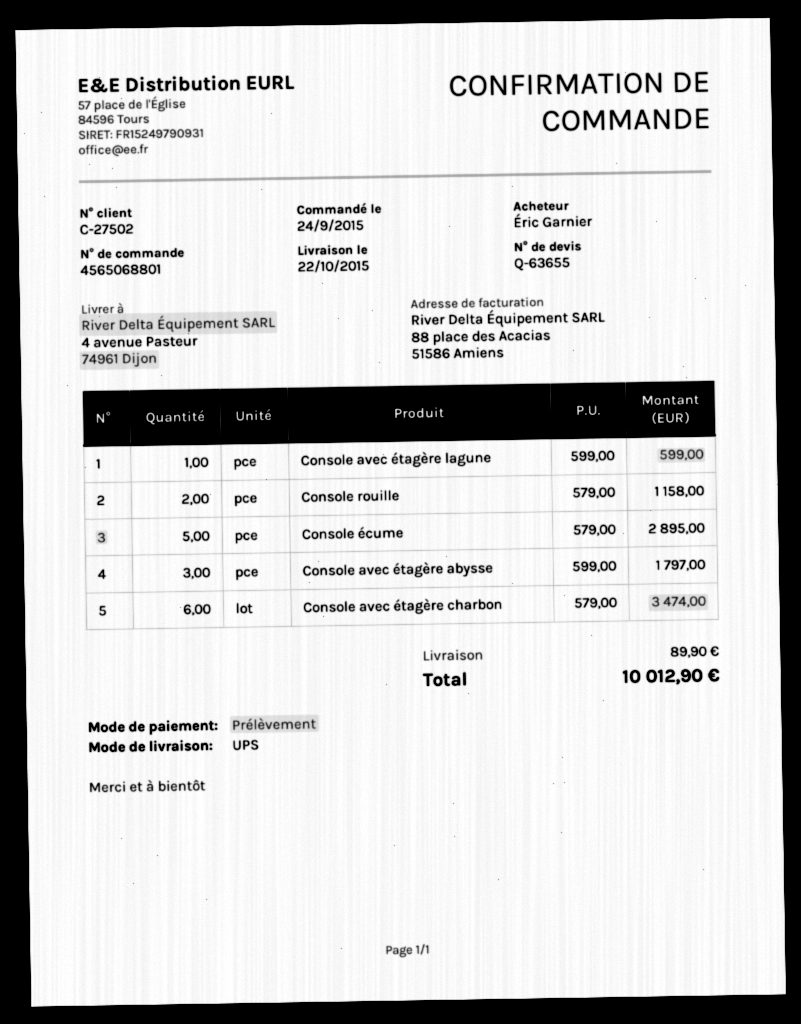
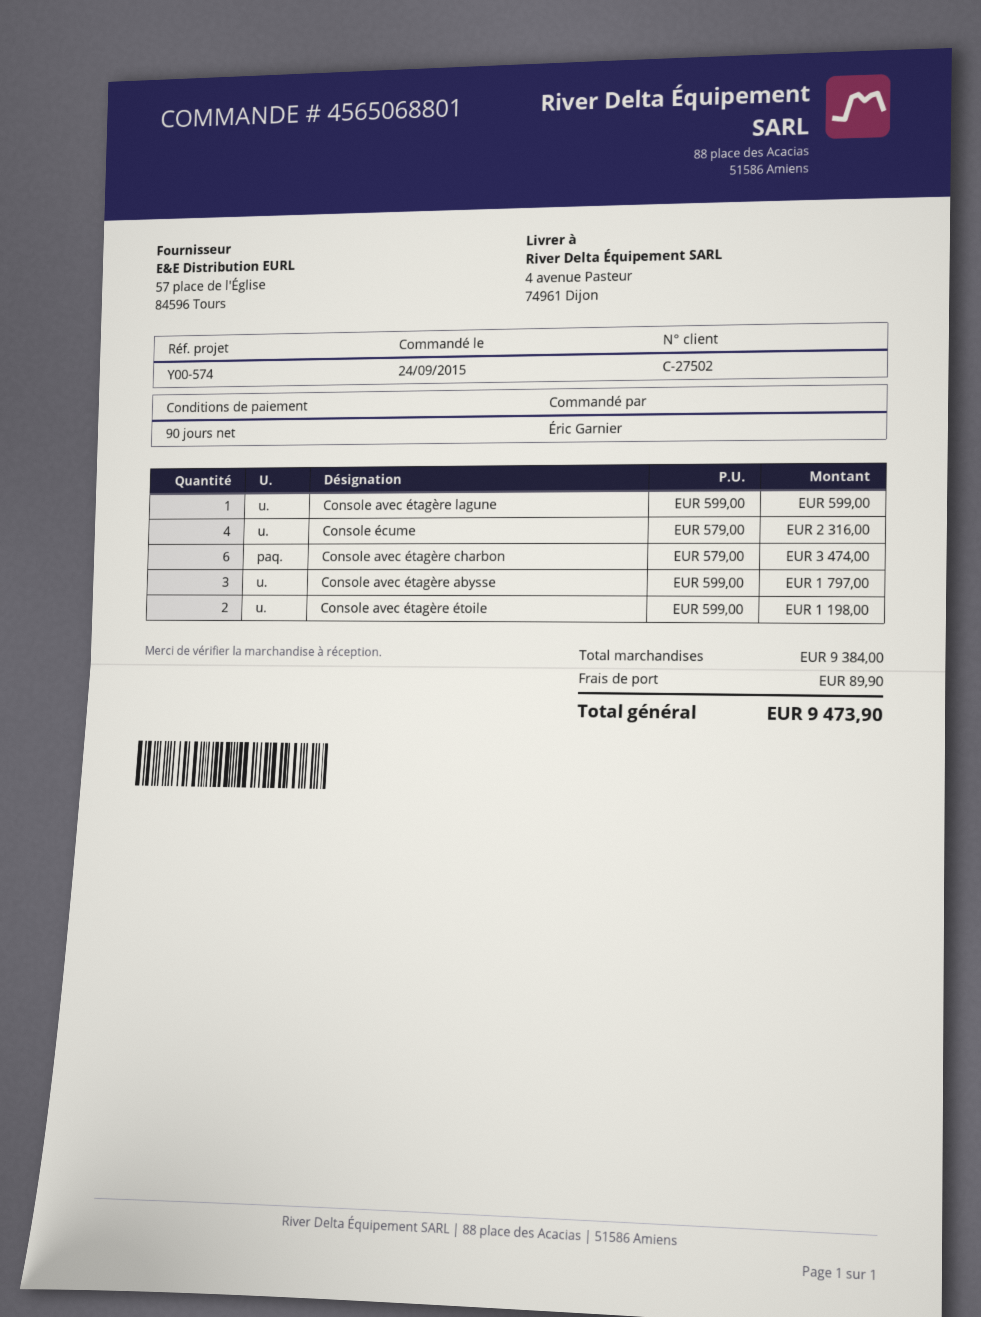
Console rouille: 2 x 579.00 = 1158.00 -> none
Console écume: 5 x 579.00 = 2895.00 -> 4 x 579.00 = 2316.00
Console avec étagère étoile: none -> 2 x 599.00 = 1198.00
total: 10012.90 -> 9473.90

